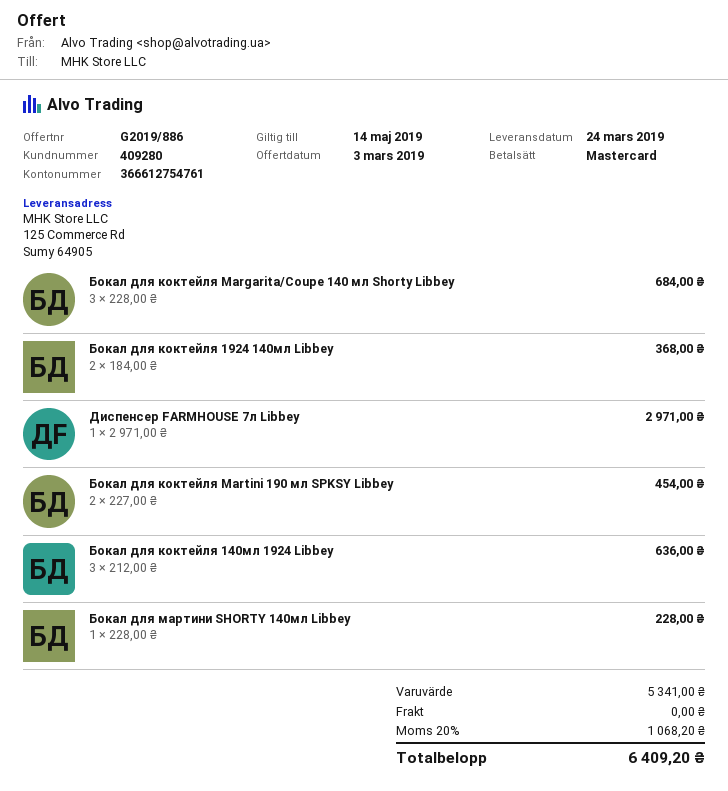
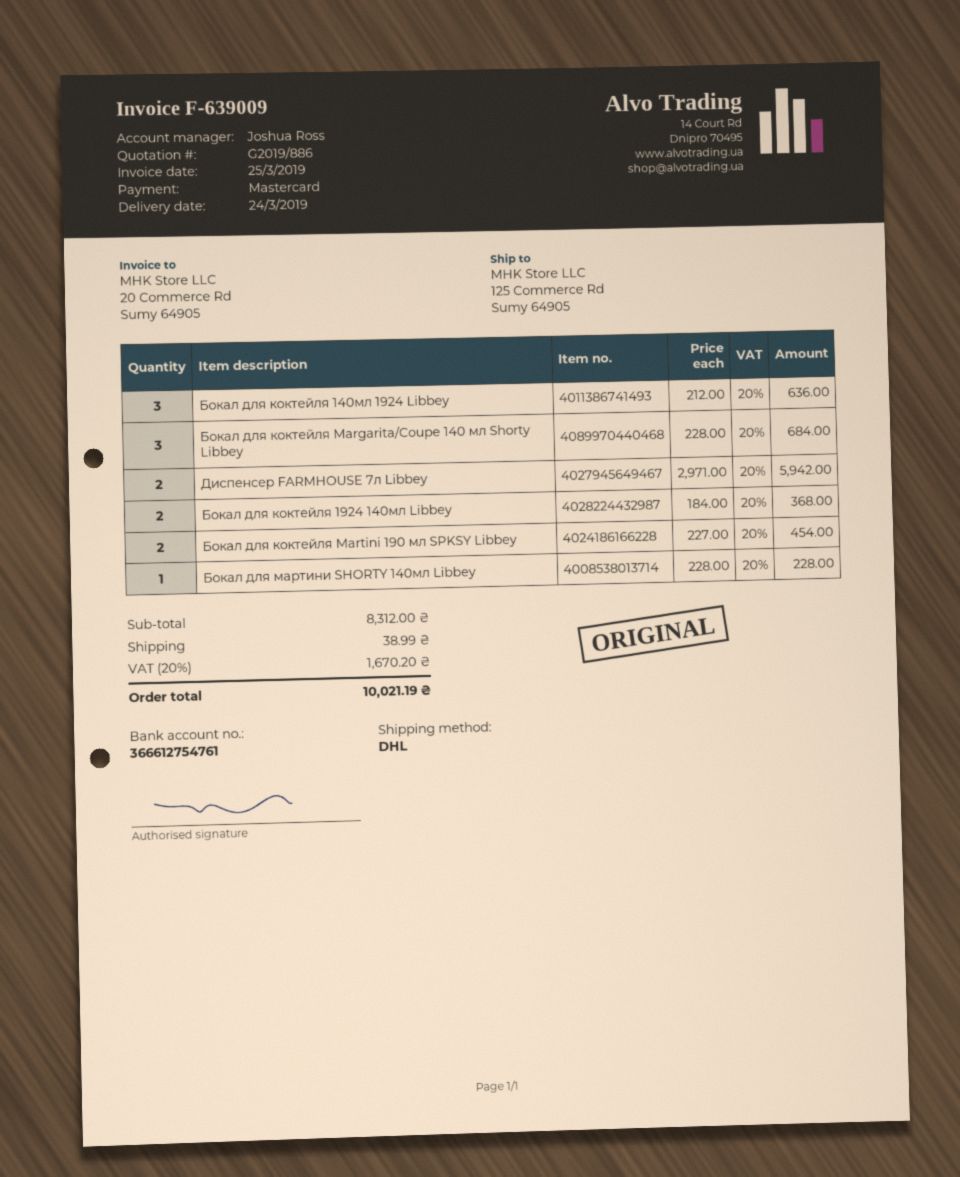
Диспенсер FARMHOUSE 7л Libbey: 1 x 2971.00 = 2971.00 -> 2 x 2971.00 = 5942.00
subtotal: 5341.00 -> 8312.00
shipping: 0.00 -> 38.99
tax: 20% = 1068.20 -> 20% = 1670.20
total: 6409.20 -> 10021.19

